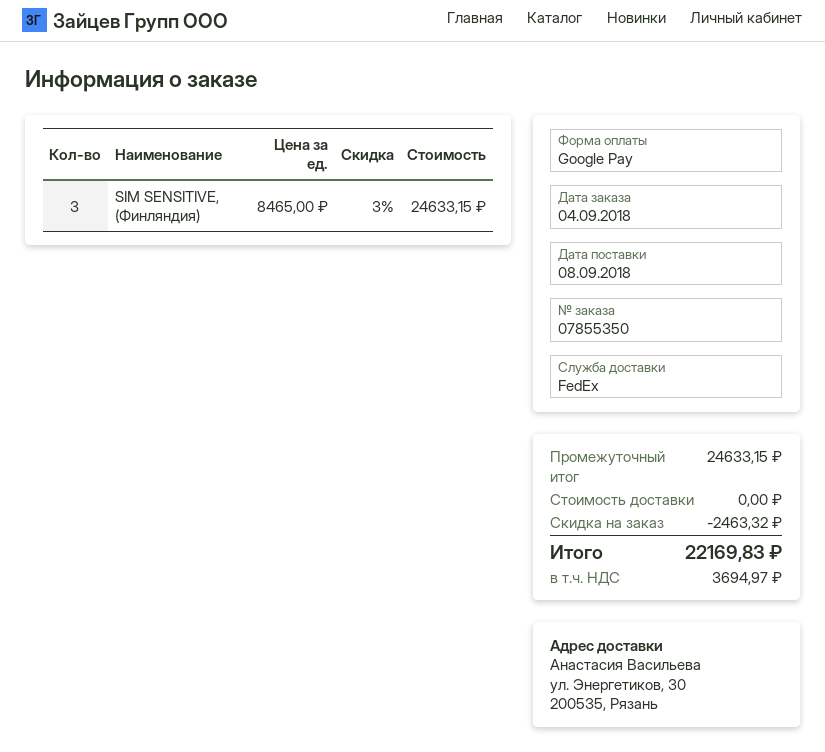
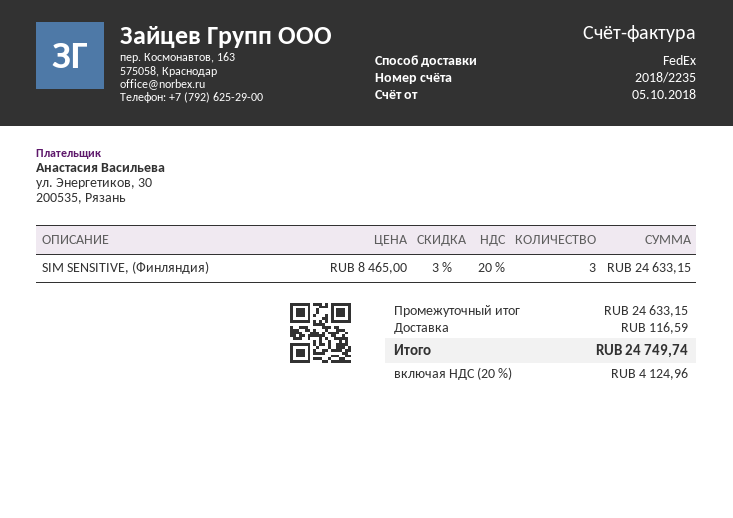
discount: 2463.32 -> none
shipping: 0.00 -> 116.59
tax: 3694.97 -> 4124.96
total: 22169.83 -> 24749.74

